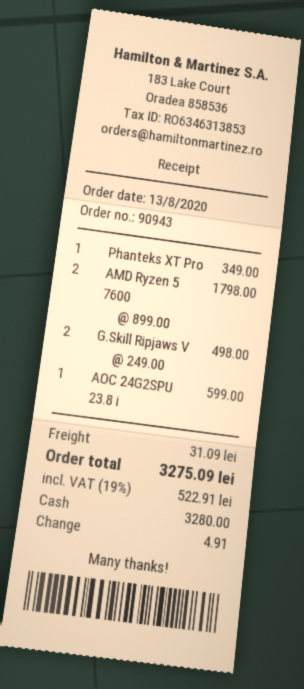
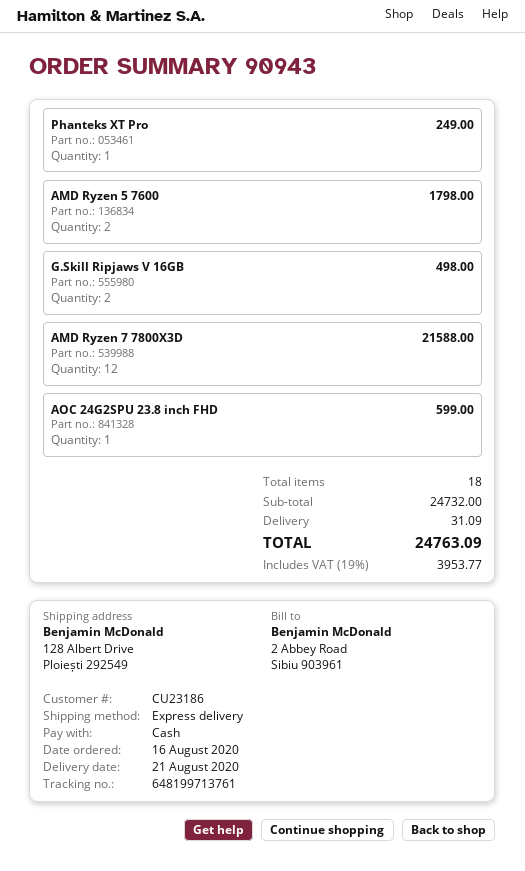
order date: 2020-08-13 -> 2020-08-16
Phanteks XT Pro: 1 for 349.00 -> 1 for 249.00
AMD Ryzen 7 7800X3D: none -> 12 for 21588.00
tax: 19% = 522.91 -> 19% = 3953.77
total: 3275.09 -> 24763.09

